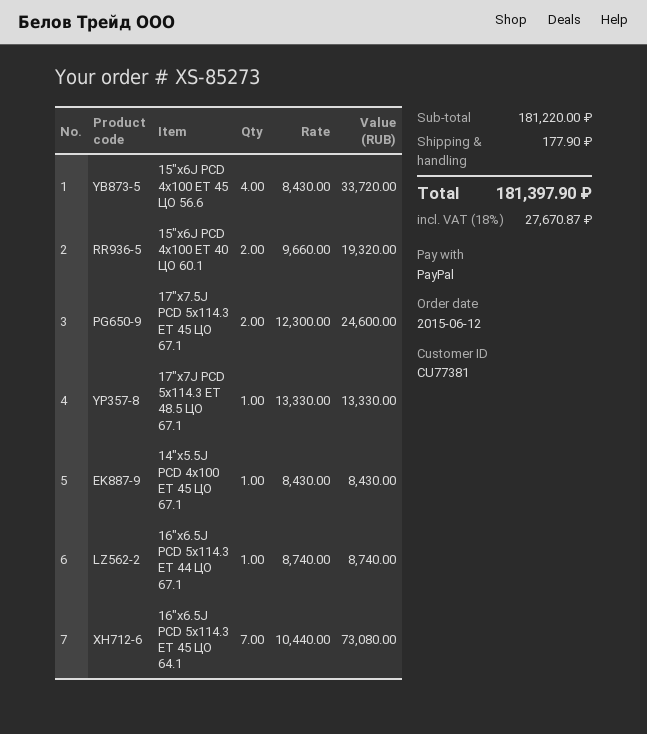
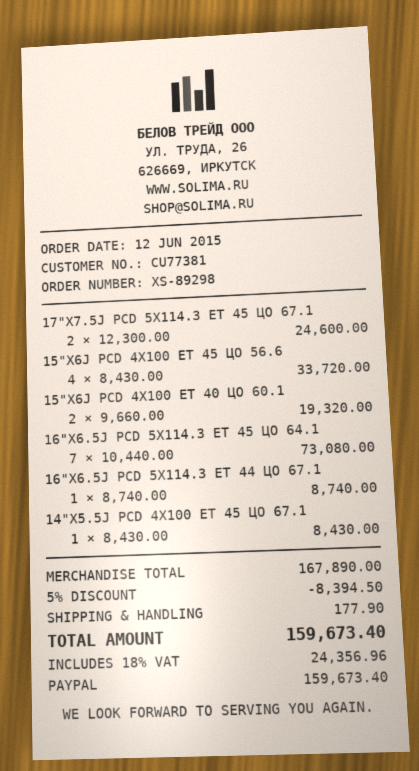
order number: XS-85273 -> XS-89298
17"x7J PCD 5x114.3 ЕТ 48.5 ЦО 67.1: 1 x 13330.00 = 13330.00 -> none
subtotal: 181220.00 -> 167890.00
discount: none -> 5% = 8394.50
tax: 18% = 27670.87 -> 18% = 24356.96
total: 181397.90 -> 159673.40

